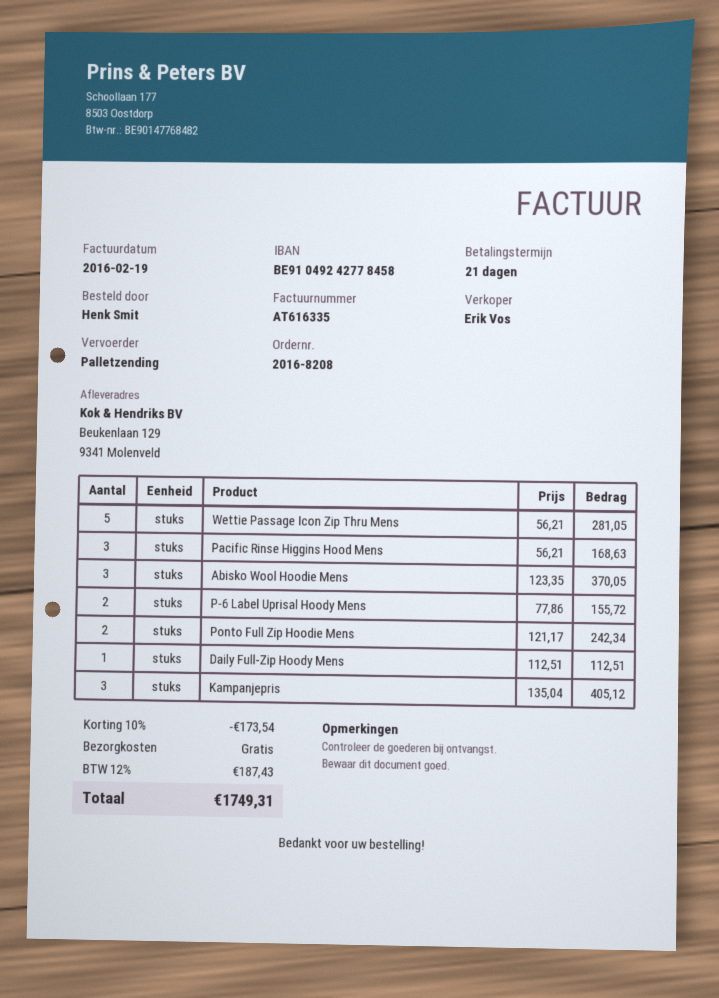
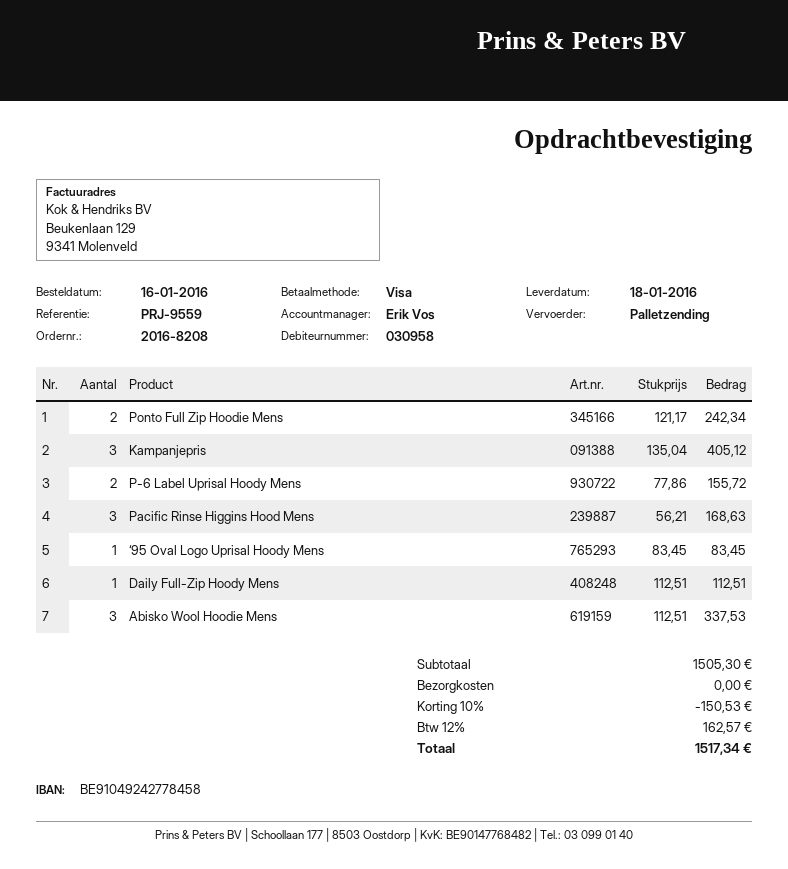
Wettie Passage Icon Zip Thru Mens: 5 x 56.21 = 281.05 -> none
Abisko Wool Hoodie Mens: 3 x 123.35 = 370.05 -> 3 x 112.51 = 337.53
‘95 Oval Logo Uprisal Hoody Mens: none -> 1 x 83.45 = 83.45
discount: 10% = 173.54 -> 10% = 150.53
tax: 12% = 187.43 -> 12% = 162.57
total: 1749.31 -> 1517.34

